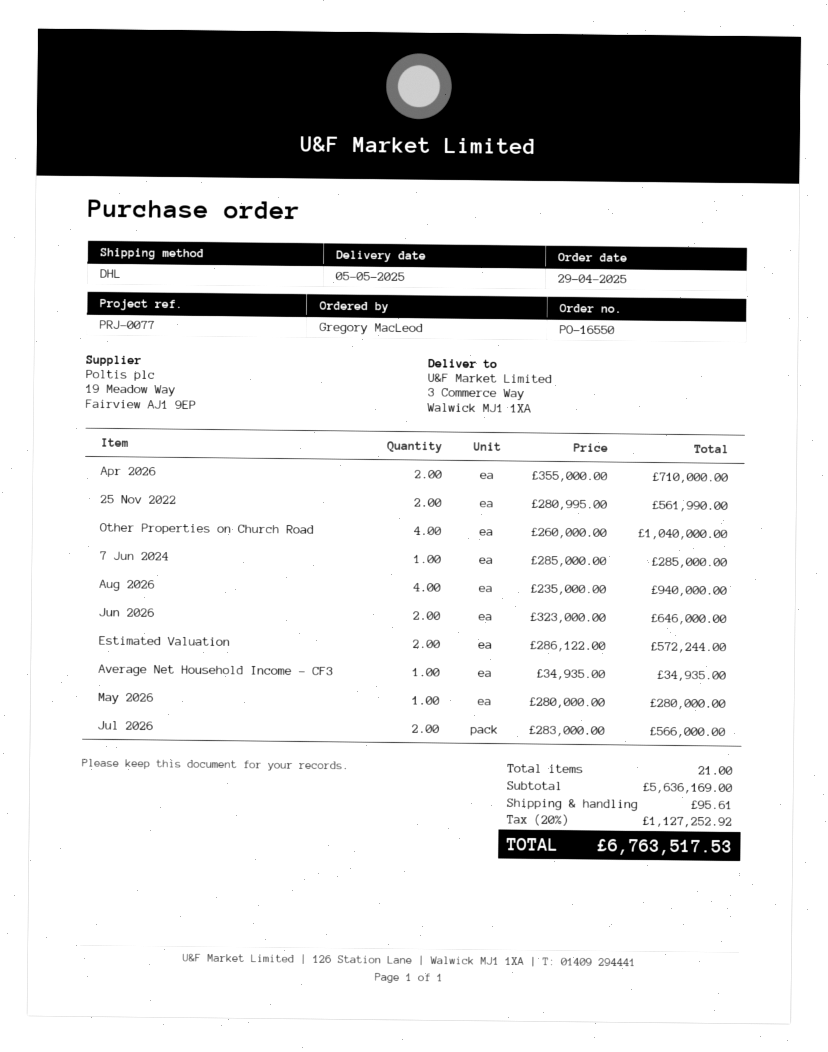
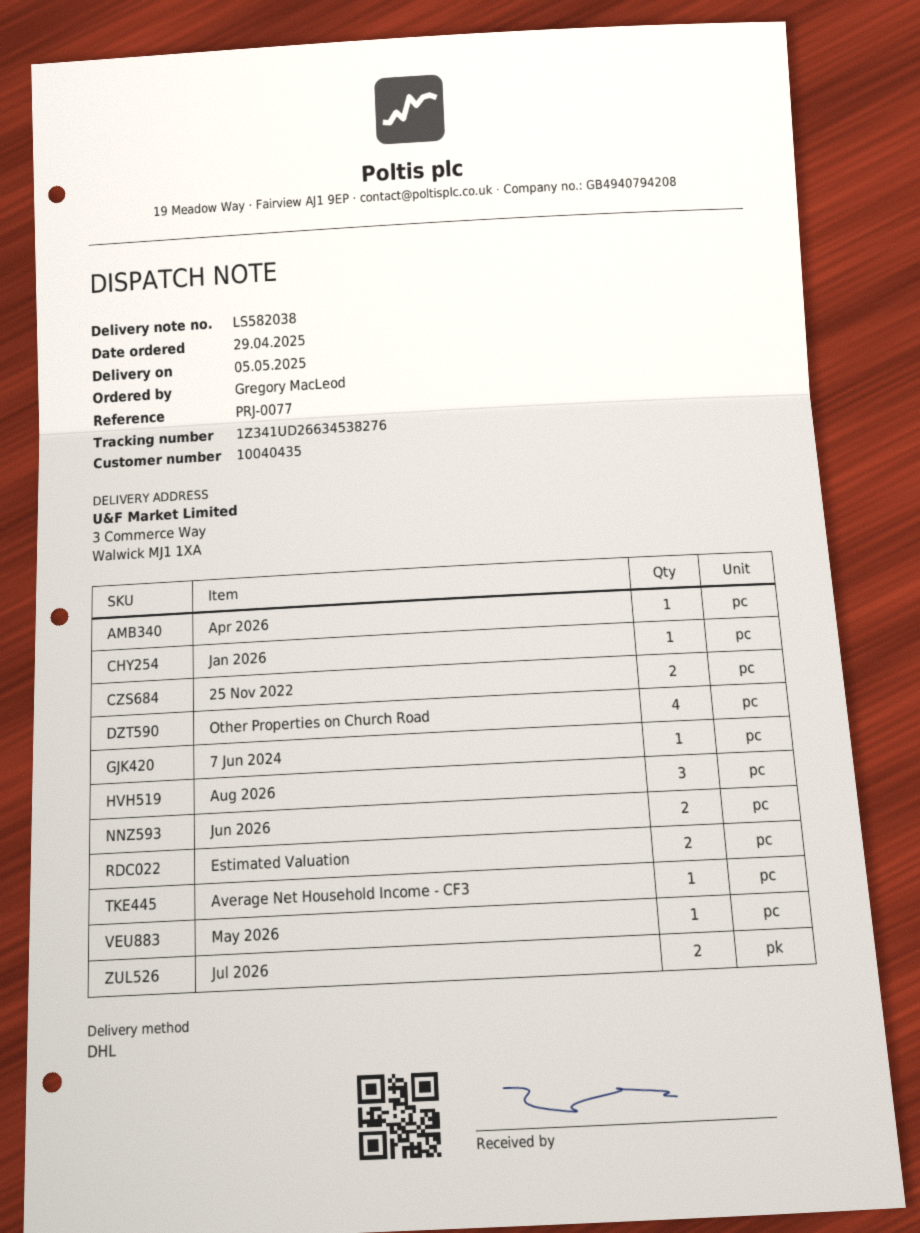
Apr 2026: 2 -> 1
Aug 2026: 4 -> 3
Jan 2026: none -> 1

